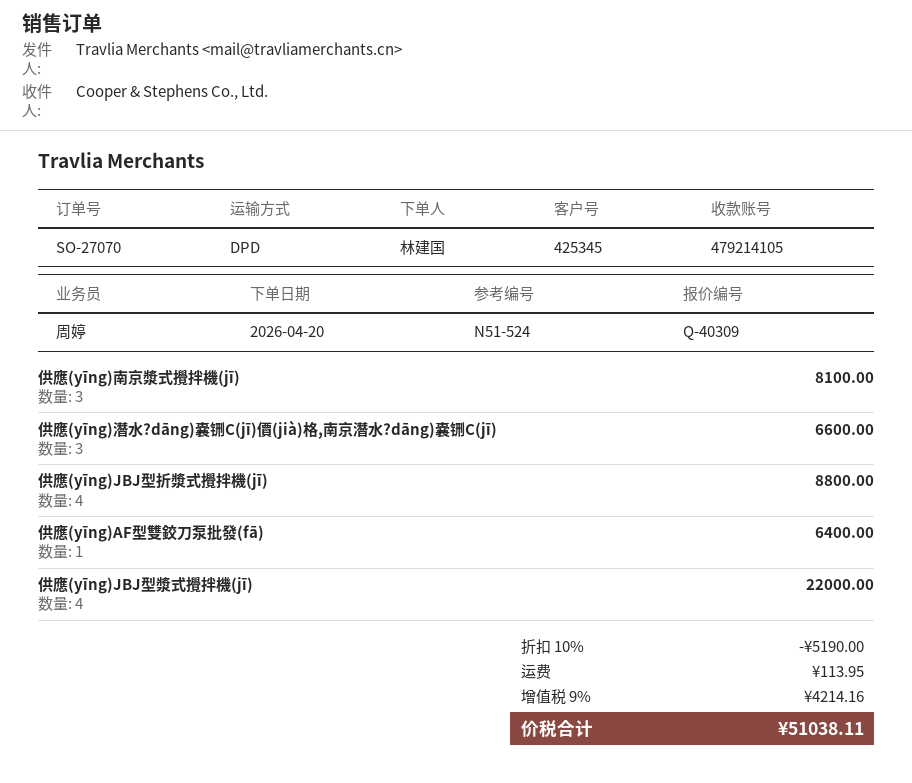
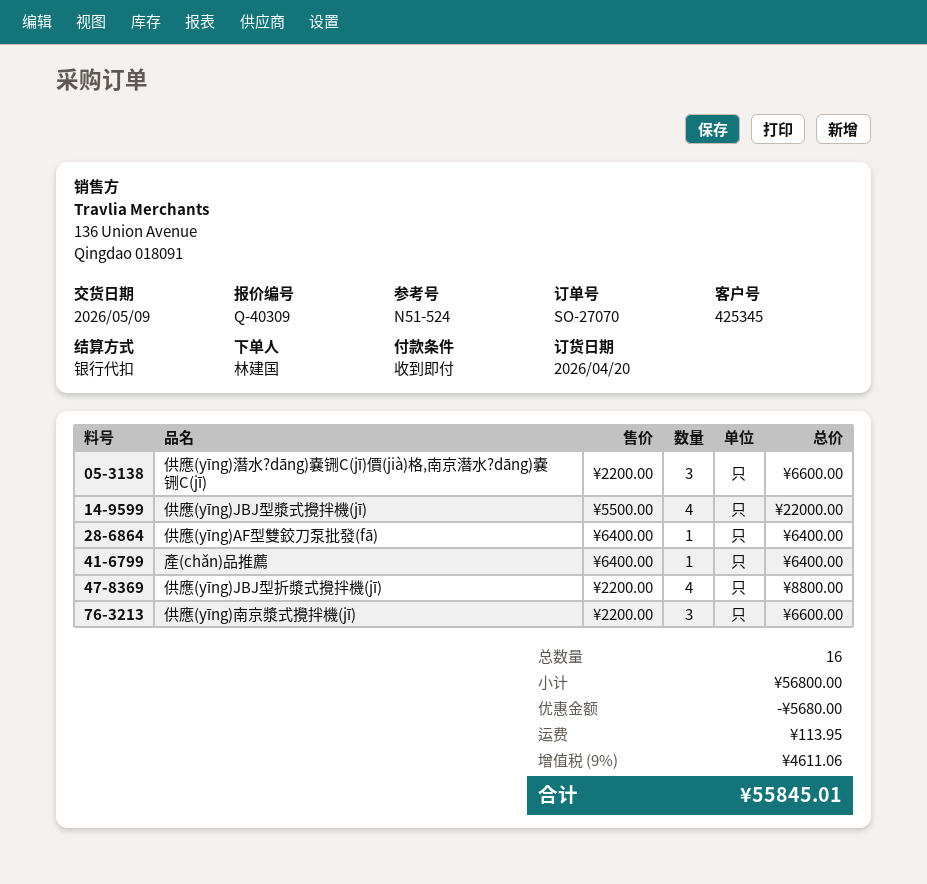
供應(yīng)南京漿式攪拌機(jī): 3 for 8100.00 -> 3 for 6600.00
產(chǎn)品推薦: none -> 1 for 6400.00
discount: 5190.00 -> 5680.00
tax: 9% = 4214.16 -> 9% = 4611.06
total: 51038.11 -> 55845.01

